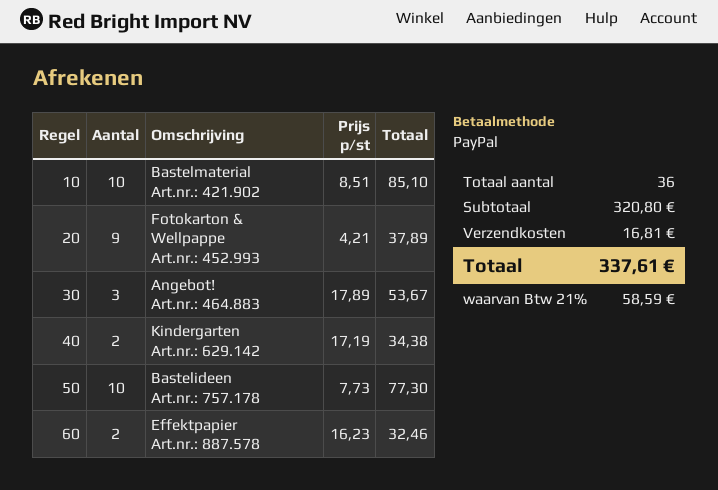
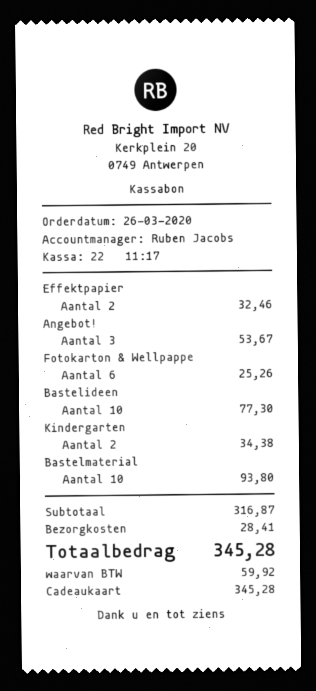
payment method: PayPal -> gift card
Bastelmaterial: 10 for 85.10 -> 10 for 93.80
Fotokarton & Wellpappe: 9 for 37.89 -> 6 for 25.26
subtotal: 320.80 -> 316.87
shipping: 16.81 -> 28.41
tax: 58.59 -> 59.92
total: 337.61 -> 345.28

